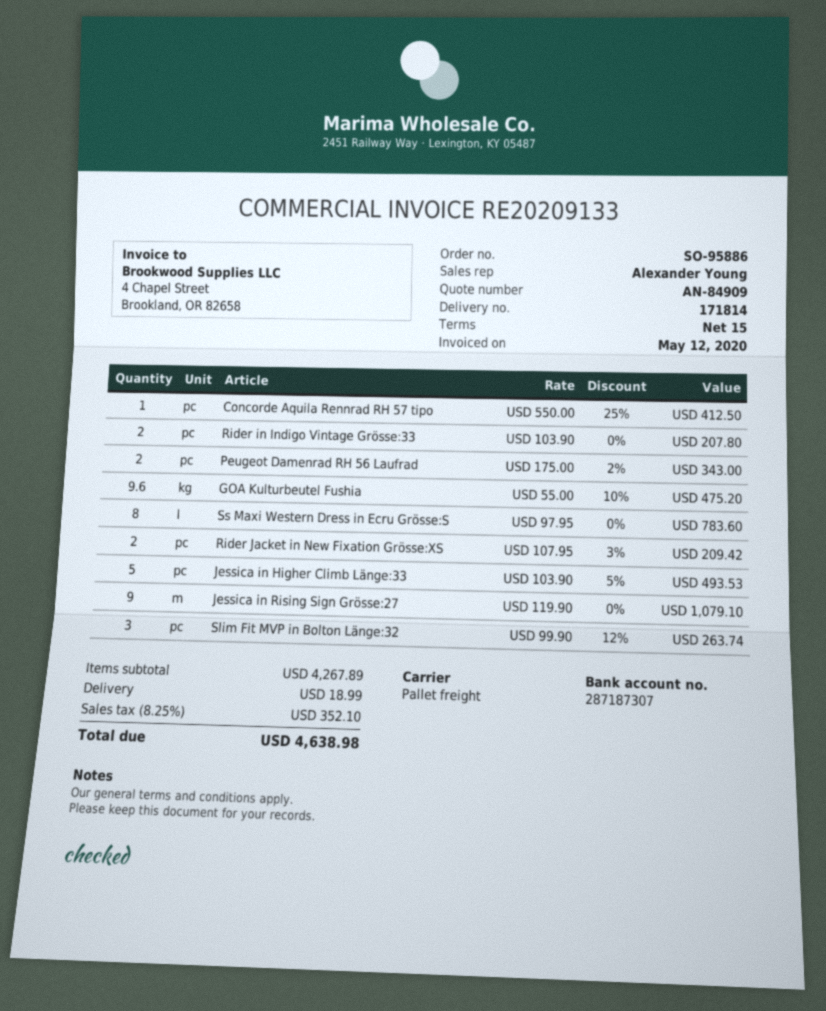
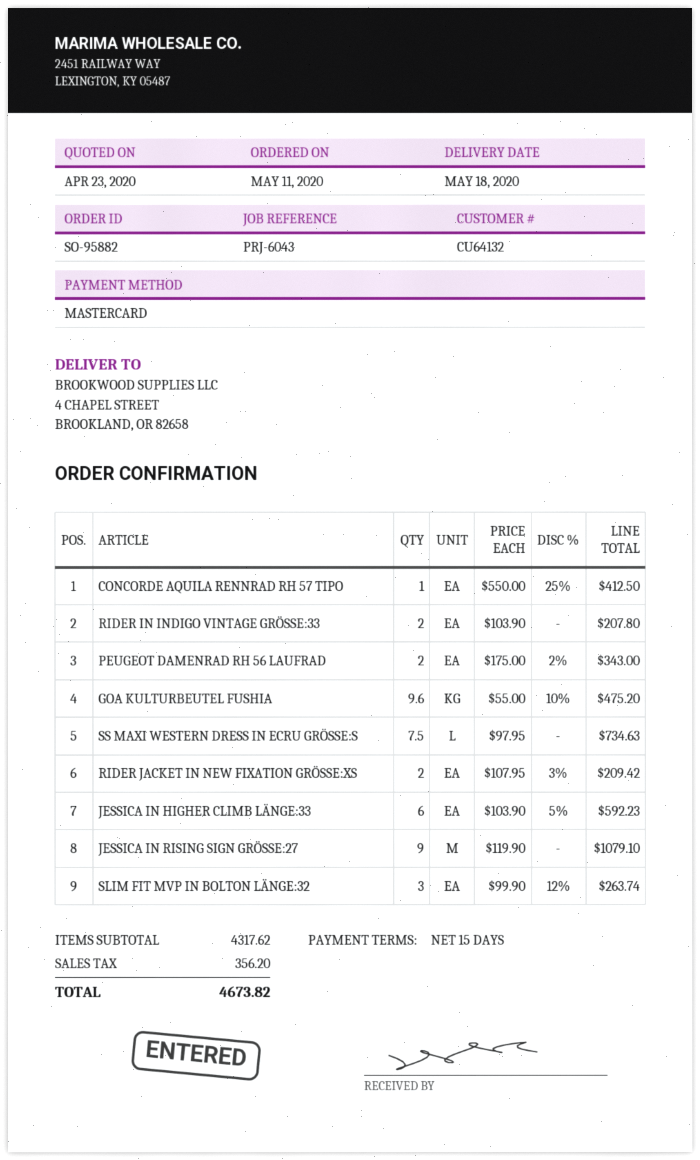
order number: SO-95886 -> SO-95882
Ss Maxi Western Dress in Ecru Grösse:S: 8 x 97.95 = 783.60 -> 7.5 x 97.95 = 734.63
Jessica in Higher Climb Länge:33: 5 x 103.90 - 5% = 493.53 -> 6 x 103.90 - 5% = 592.23
subtotal: 4267.89 -> 4317.62
shipping: 18.99 -> none
tax: 352.10 -> 356.20
total: 4638.98 -> 4673.82

